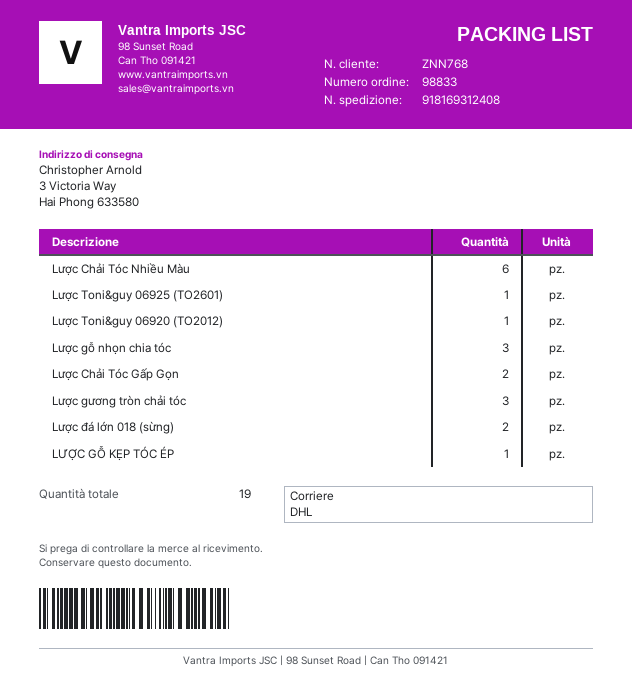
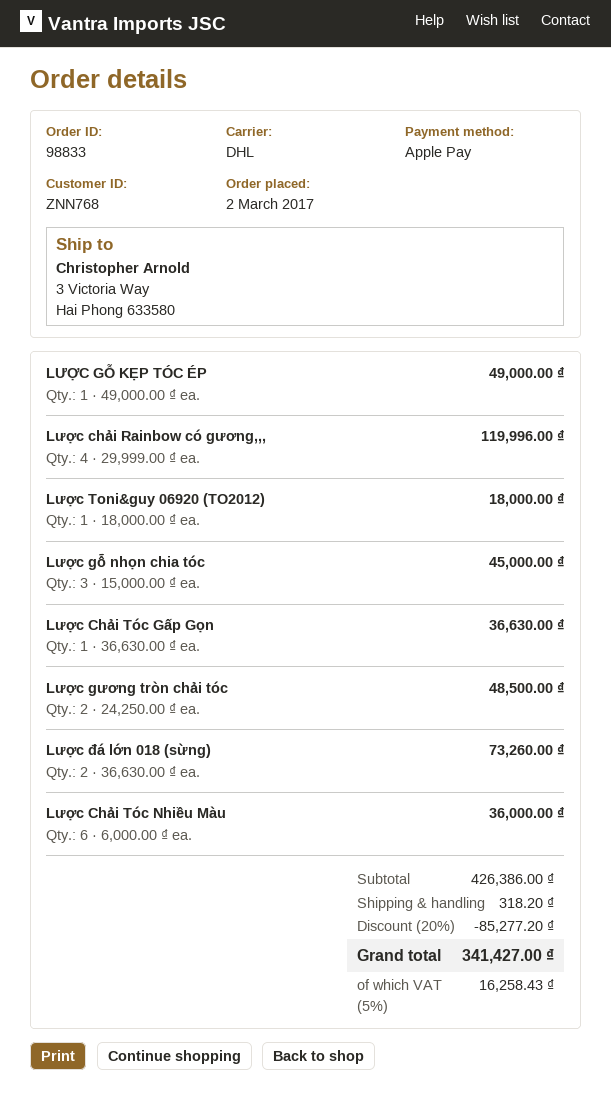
Lược Toni&guy 06925 (TO2601): 1 -> none
Lược Chải Tóc Gấp Gọn: 2 -> 1
Lược gương tròn chải tóc: 3 -> 2
Lược chải Rainbow có gương,,,: none -> 4

